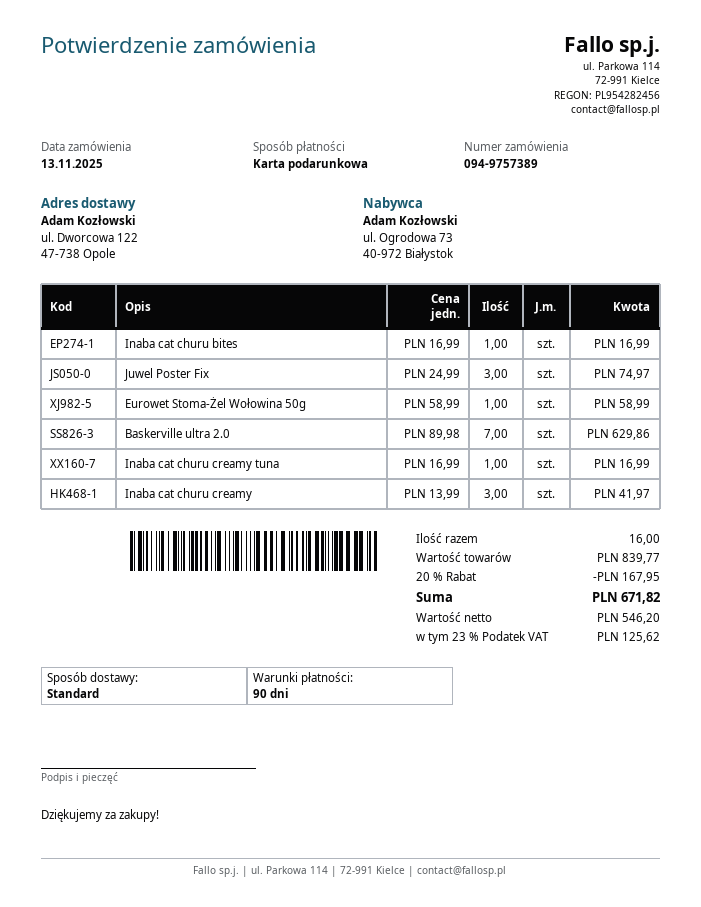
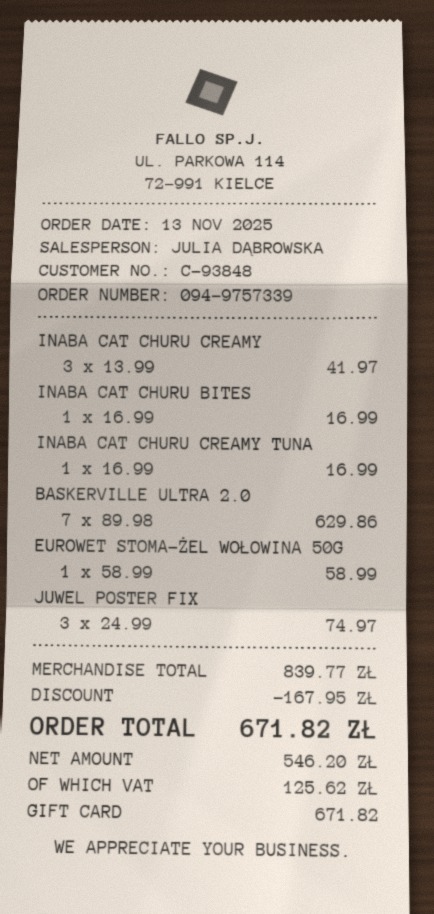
order number: 094-9757389 -> 094-9757339

